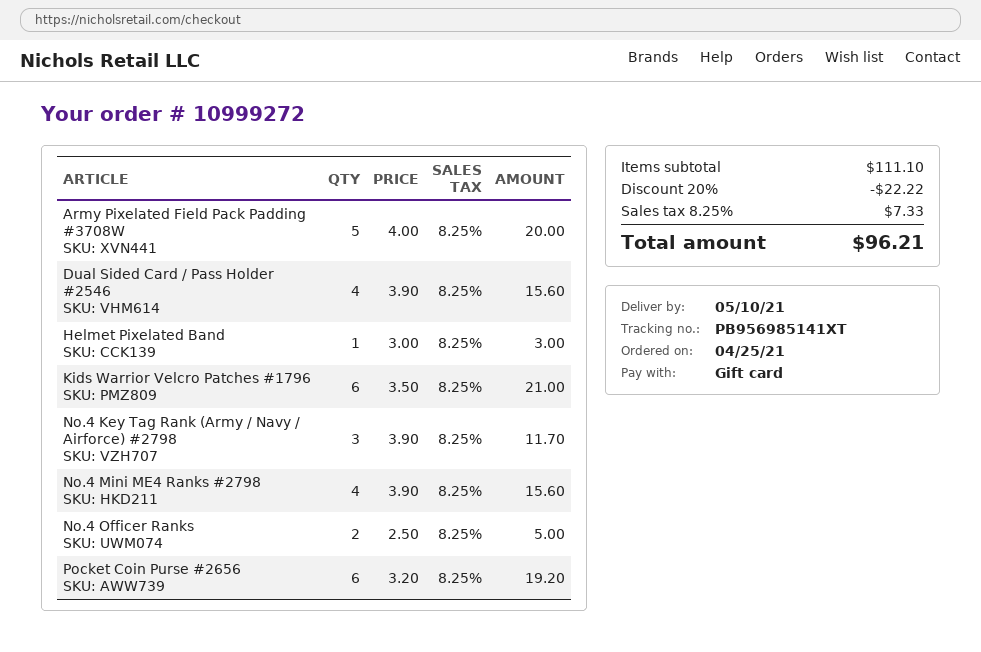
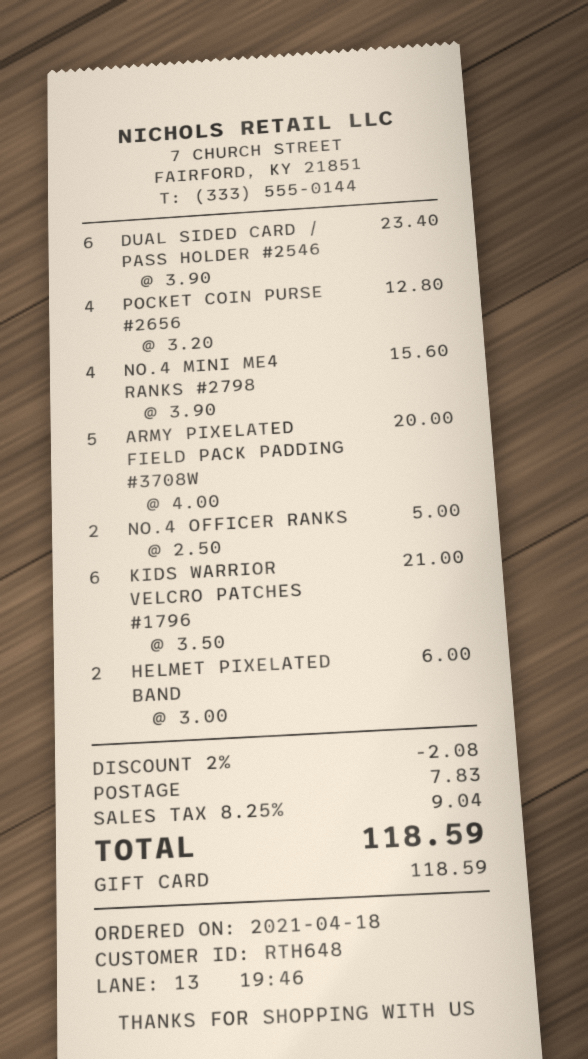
order date: 2021-04-25 -> 2021-04-18
Dual Sided Card / Pass Holder #2546: 4 x 3.90 = 15.60 -> 6 x 3.90 = 23.40
Helmet Pixelated Band: 1 x 3.00 = 3.00 -> 2 x 3.00 = 6.00
No.4 Key Tag Rank (Army / Navy / Airforce) #2798: 3 x 3.90 = 11.70 -> none
Pocket Coin Purse #2656: 6 x 3.20 = 19.20 -> 4 x 3.20 = 12.80
discount: 20% = 22.22 -> 2% = 2.08
shipping: none -> 7.83
tax: 8.25% = 7.33 -> 8.25% = 9.04
total: 96.21 -> 118.59

